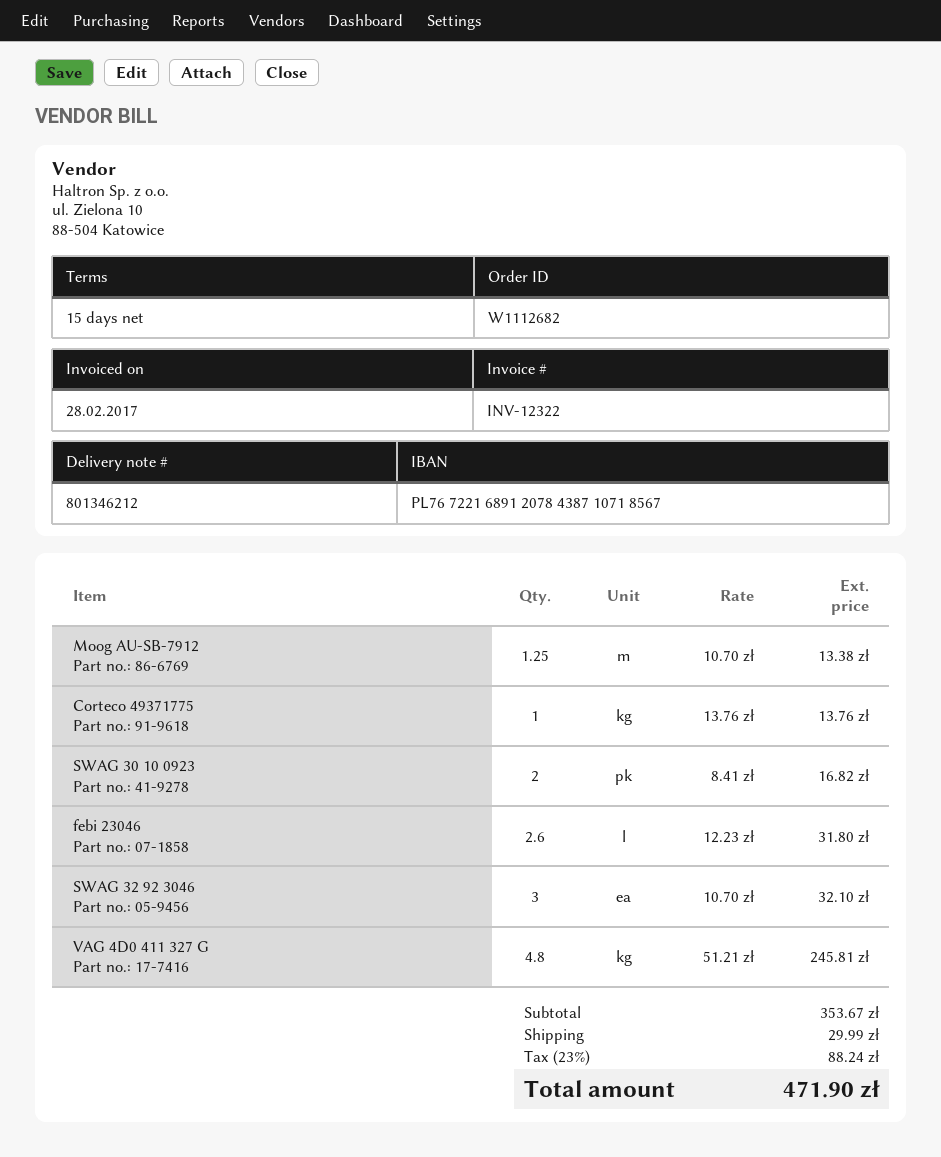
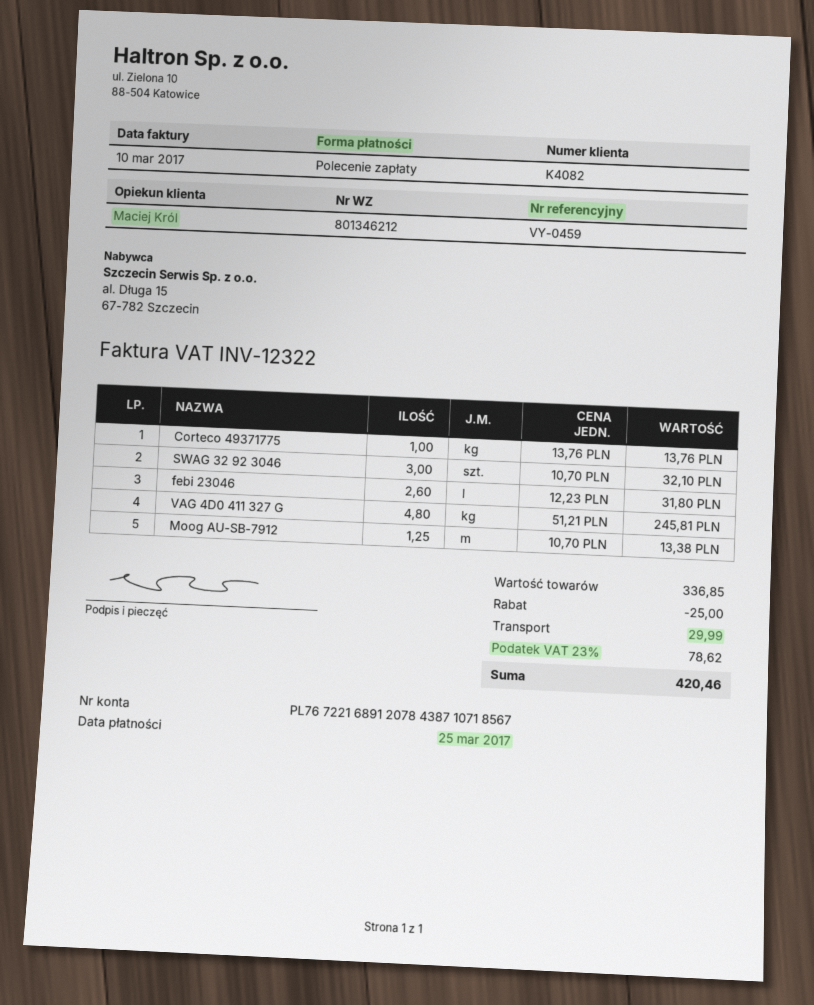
invoice date: 2017-02-28 -> 2017-03-10
SWAG 30 10 0923: 2 x 8.41 = 16.82 -> none
subtotal: 353.67 -> 336.85
discount: none -> 25.00
tax: 23% = 88.24 -> 23% = 78.62
total: 471.90 -> 420.46

